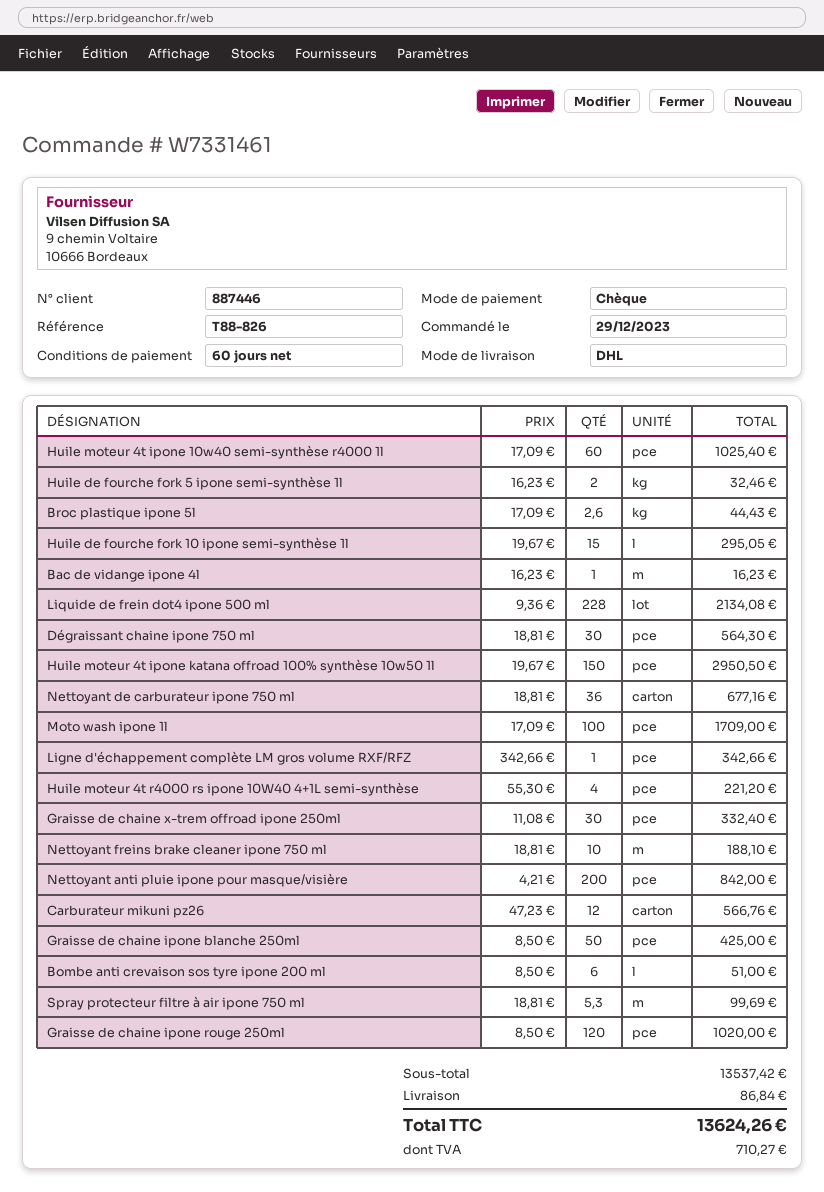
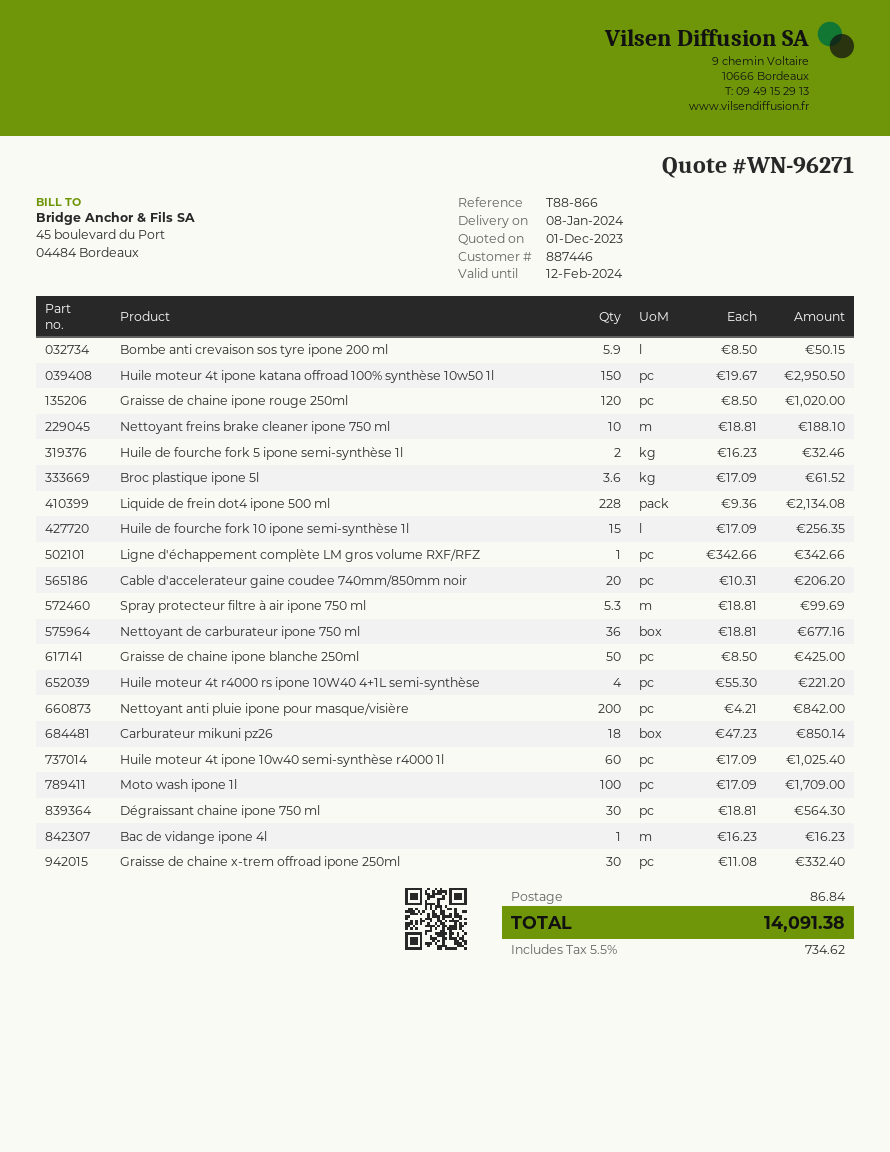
reference: T88-826 -> T88-866
Broc plastique ipone 5l: 2.6 x 17.09 = 44.43 -> 3.6 x 17.09 = 61.52
Huile de fourche fork 10 ipone semi-synthèse 1l: 15 x 19.67 = 295.05 -> 15 x 17.09 = 256.35
Carburateur mikuni pz26: 12 x 47.23 = 566.76 -> 18 x 47.23 = 850.14
Bombe anti crevaison sos tyre ipone 200 ml: 6 x 8.50 = 51.00 -> 5.9 x 8.50 = 50.15
Cable d'accelerateur gaine coudee 740mm/850mm noir: none -> 20 x 10.31 = 206.20
tax: 710.27 -> 734.62
total: 13624.26 -> 14091.38

